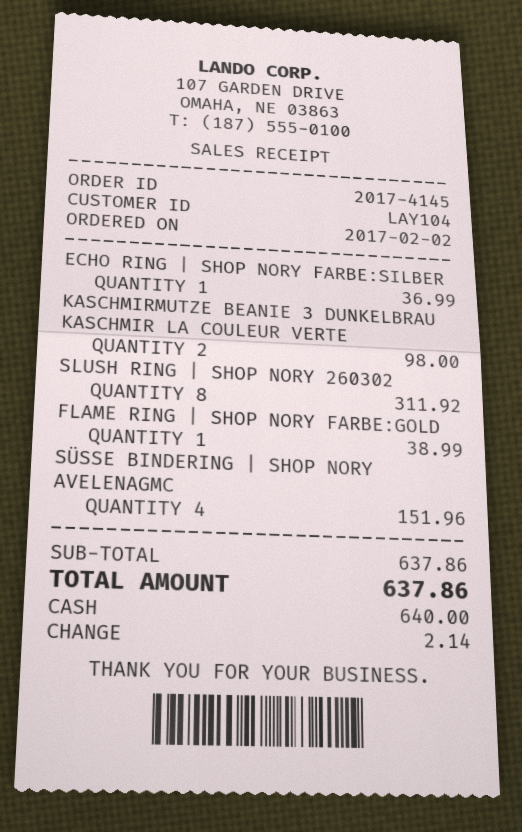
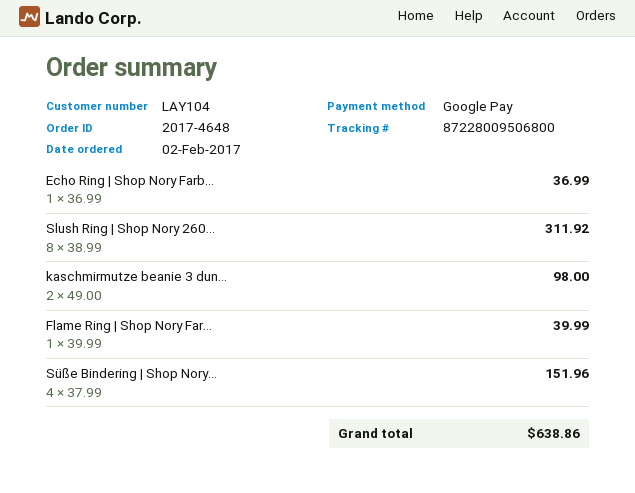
order number: 2017-4145 -> 2017-4648
payment method: cash -> Google Pay
FLAME RING | SHOP NORY FARBE:GOLD: 1 for 38.99 -> 1 for 39.99
total: 637.86 -> 638.86

